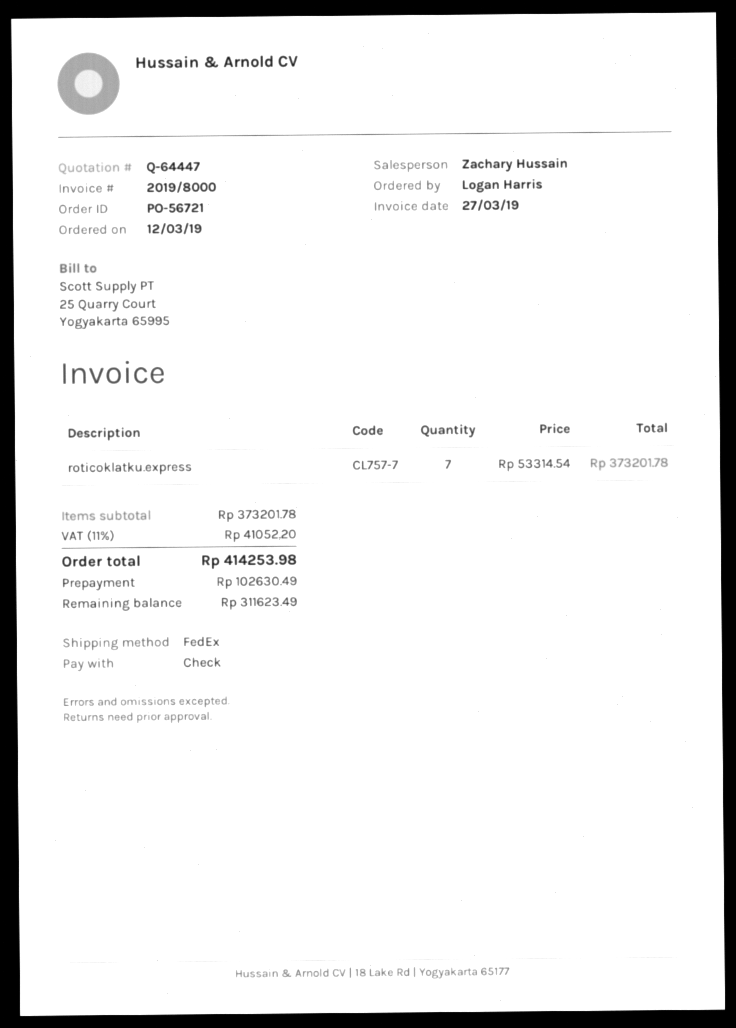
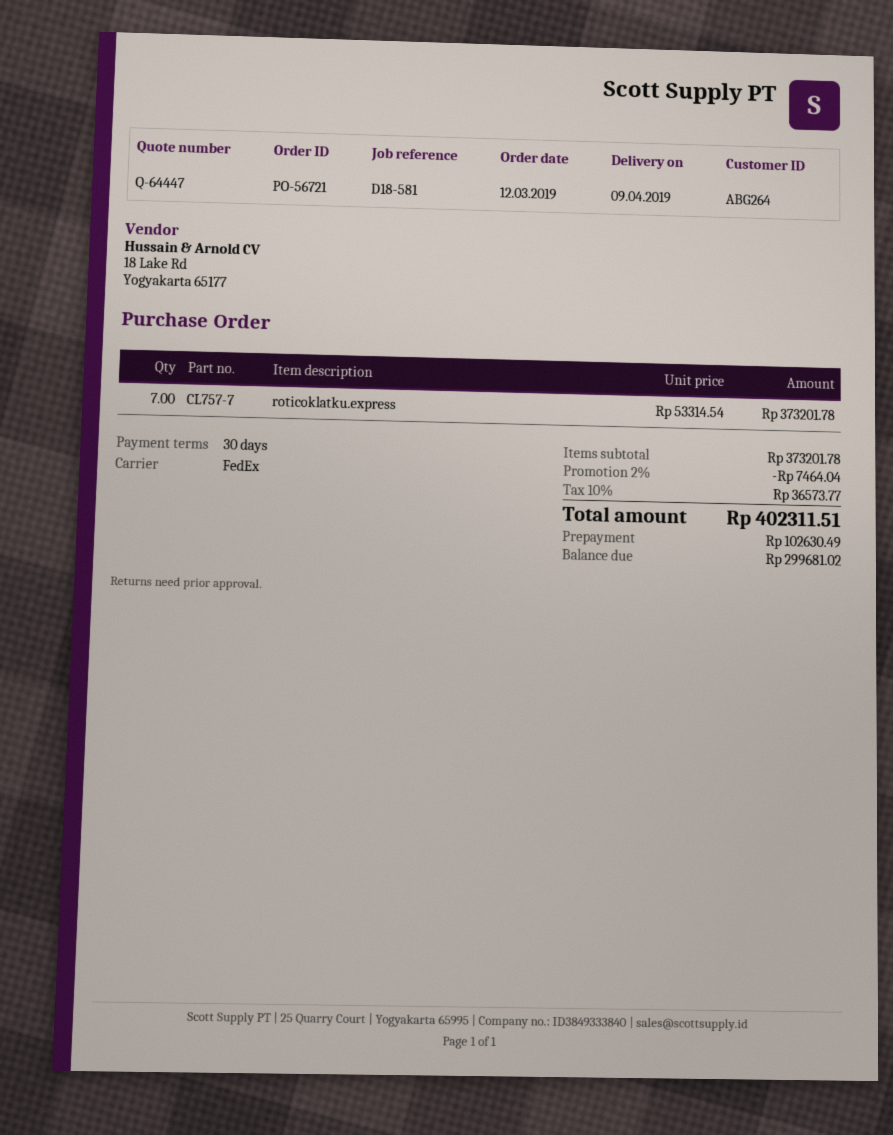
discount: none -> 2% = 7464.04
tax: 11% = 41052.20 -> 10% = 36573.77
total: 414253.98 -> 402311.51
balance: 311623.49 -> 299681.02

